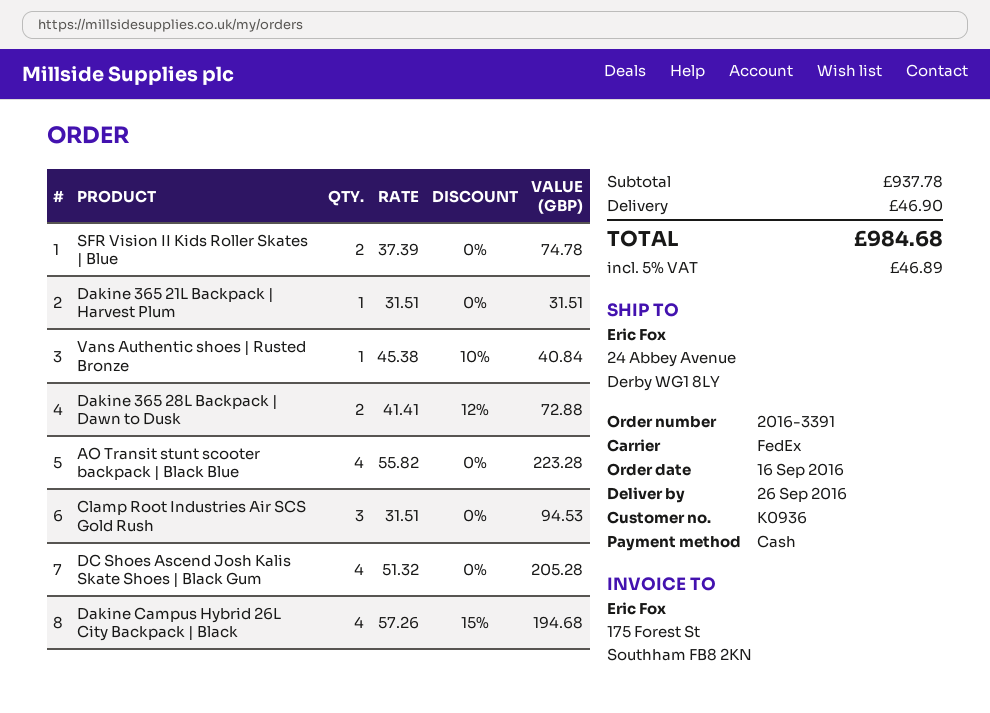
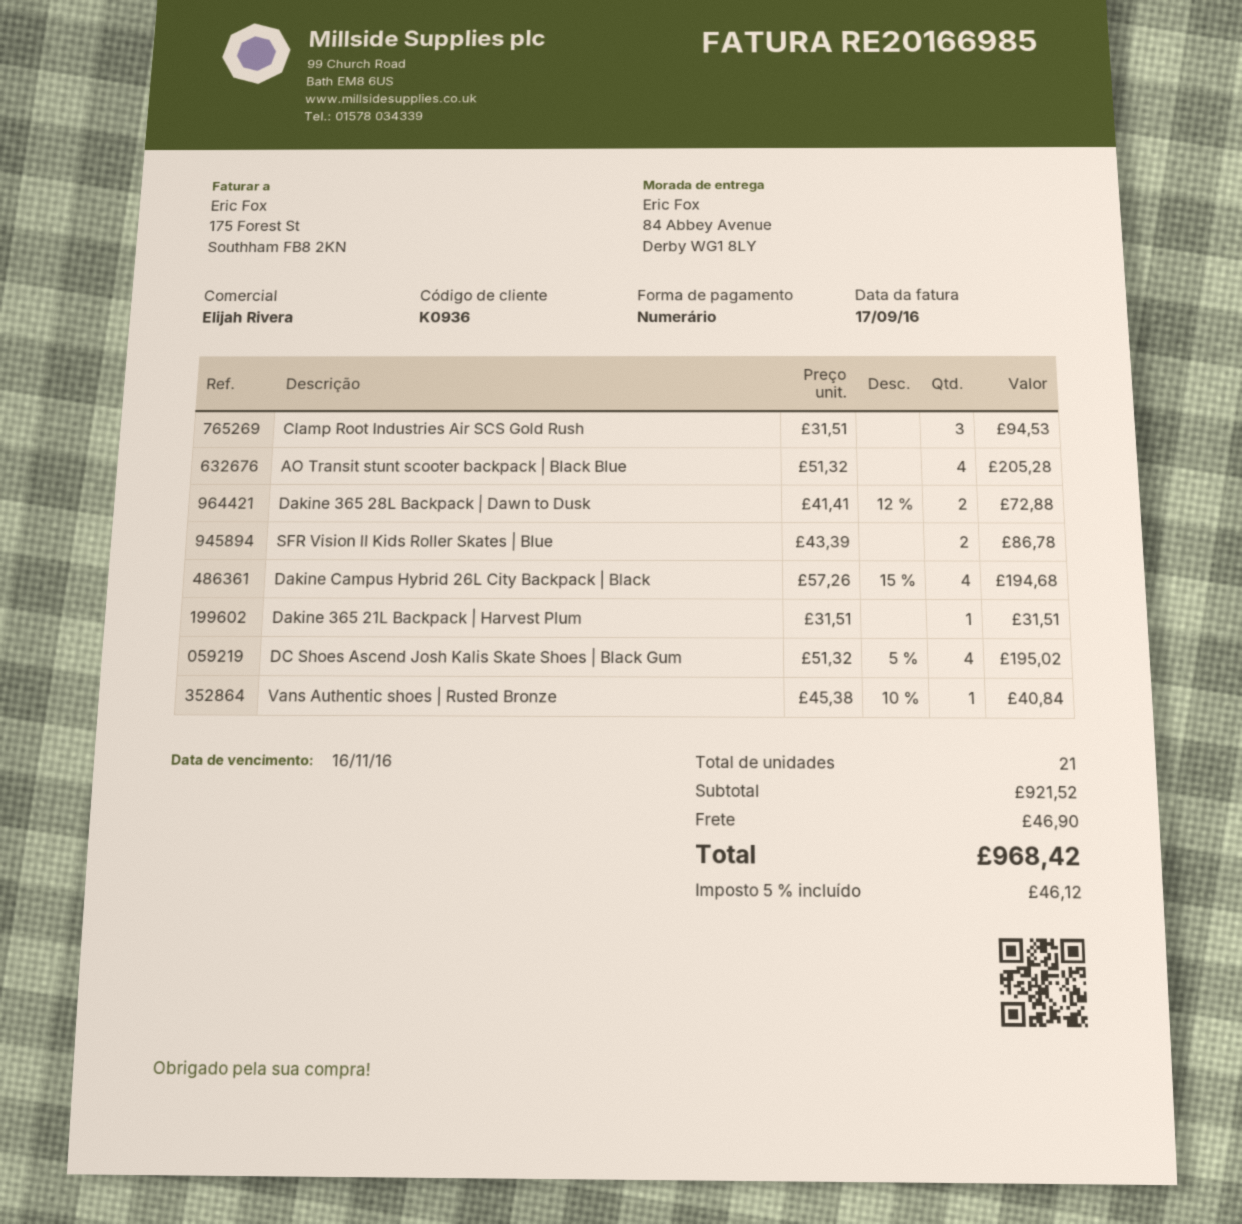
ship to: 24 Abbey Avenue, Derby WG1 8LY -> 84 Abbey Avenue, Derby WG1 8LY
SFR Vision II Kids Roller Skates | Blue: 2 x 37.39 = 74.78 -> 2 x 43.39 = 86.78
AO Transit stunt scooter backpack | Black Blue: 4 x 55.82 = 223.28 -> 4 x 51.32 = 205.28
DC Shoes Ascend Josh Kalis Skate Shoes | Black Gum: 4 x 51.32 = 205.28 -> 4 x 51.32 - 5% = 195.02
subtotal: 937.78 -> 921.52
tax: 5% = 46.89 -> 5% = 46.12
total: 984.68 -> 968.42

